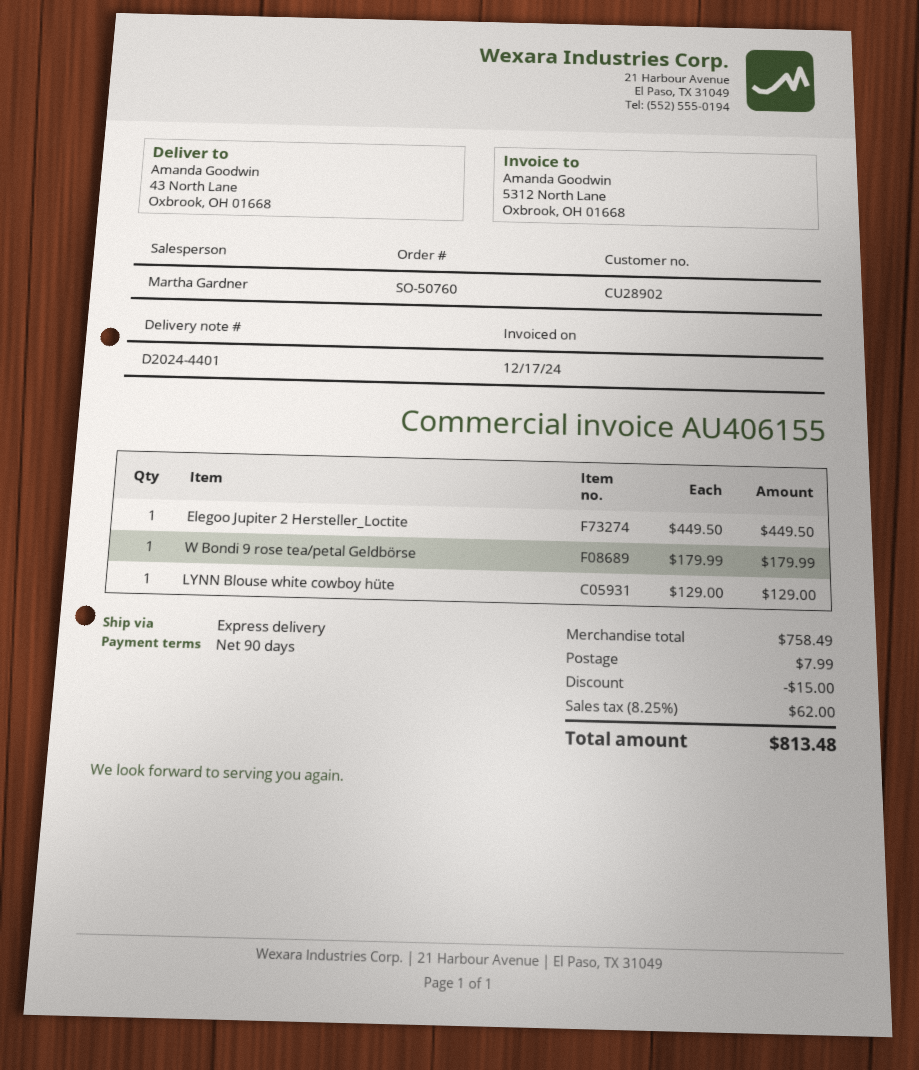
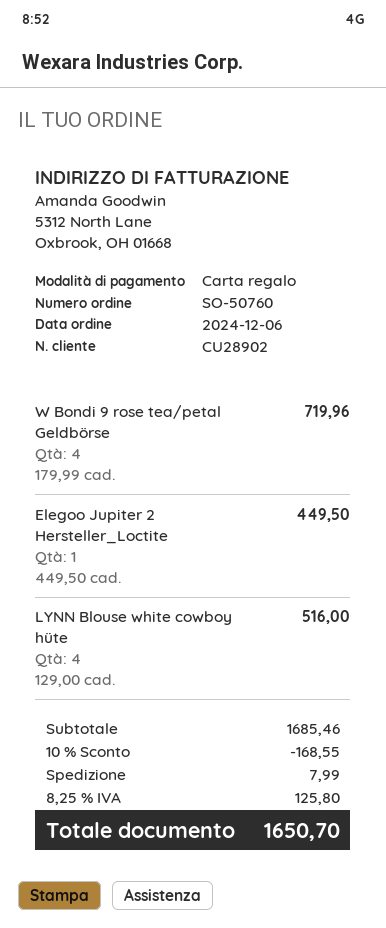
W Bondi 9 rose tea/petal Geldbörse: 1 x 179.99 = 179.99 -> 4 x 179.99 = 719.96
LYNN Blouse white cowboy hüte: 1 x 129.00 = 129.00 -> 4 x 129.00 = 516.00
subtotal: 758.49 -> 1685.46
discount: 15.00 -> 168.55
tax: 8.25% = 62.00 -> 8.25% = 125.80
total: 813.48 -> 1650.70

